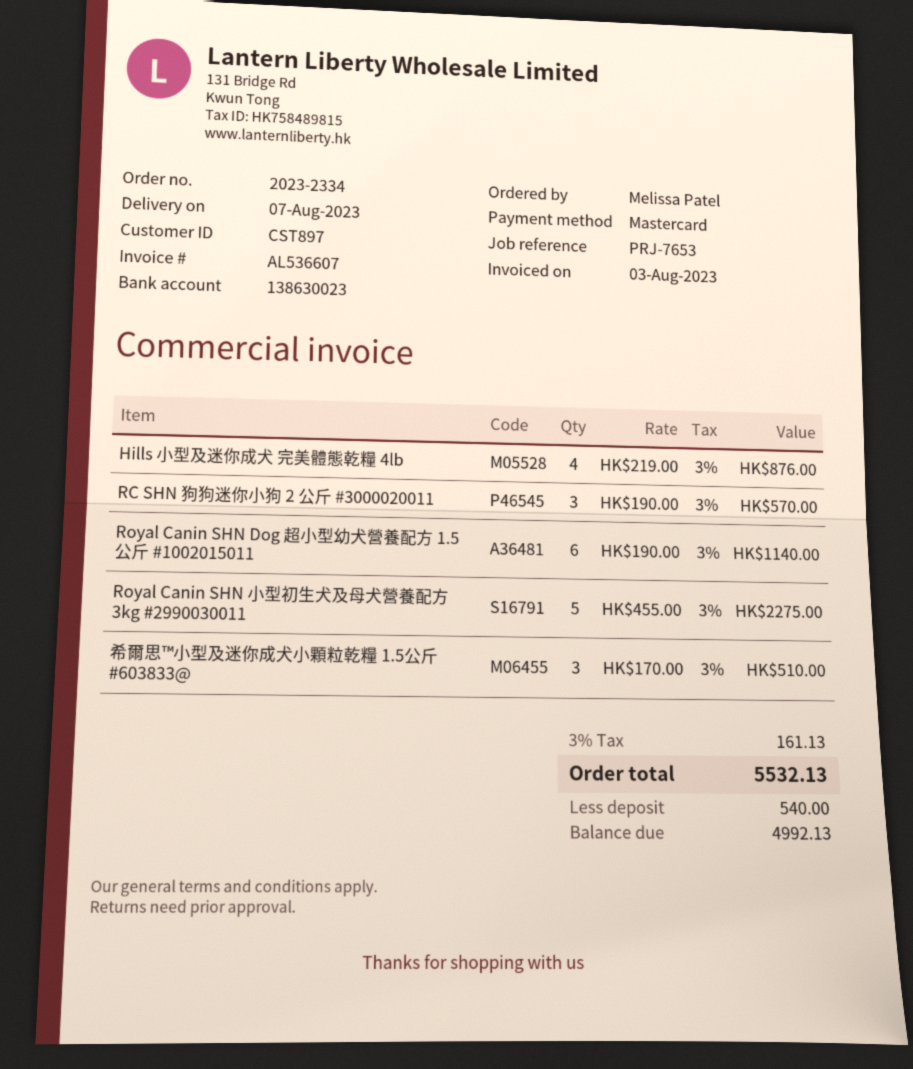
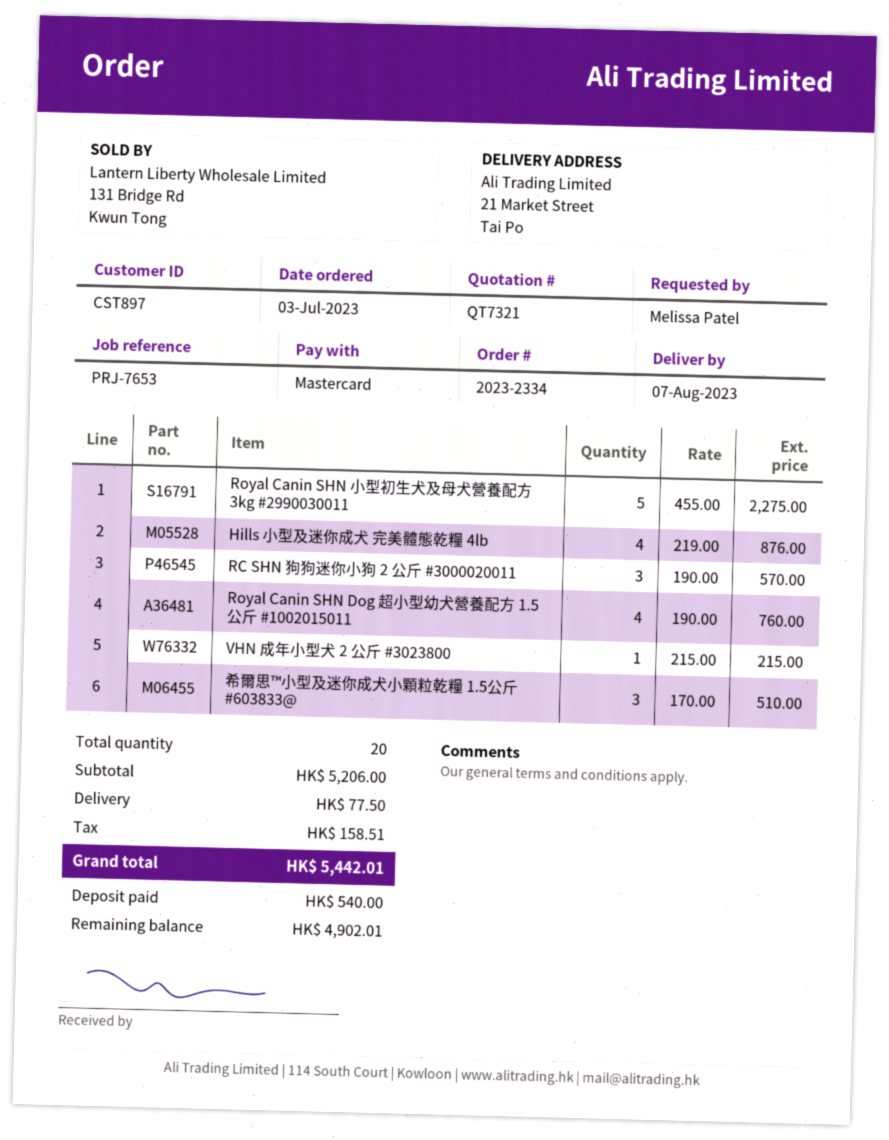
Royal Canin SHN Dog 超小型幼犬營養配方 1.5 公斤 #1002015011: 6 x 190.00 = 1140.00 -> 4 x 190.00 = 760.00
VHN 成年小型犬 2 公斤 #3023800: none -> 1 x 215.00 = 215.00
shipping: none -> 77.50
tax: 161.13 -> 158.51
total: 5532.13 -> 5442.01
balance: 4992.13 -> 4902.01

